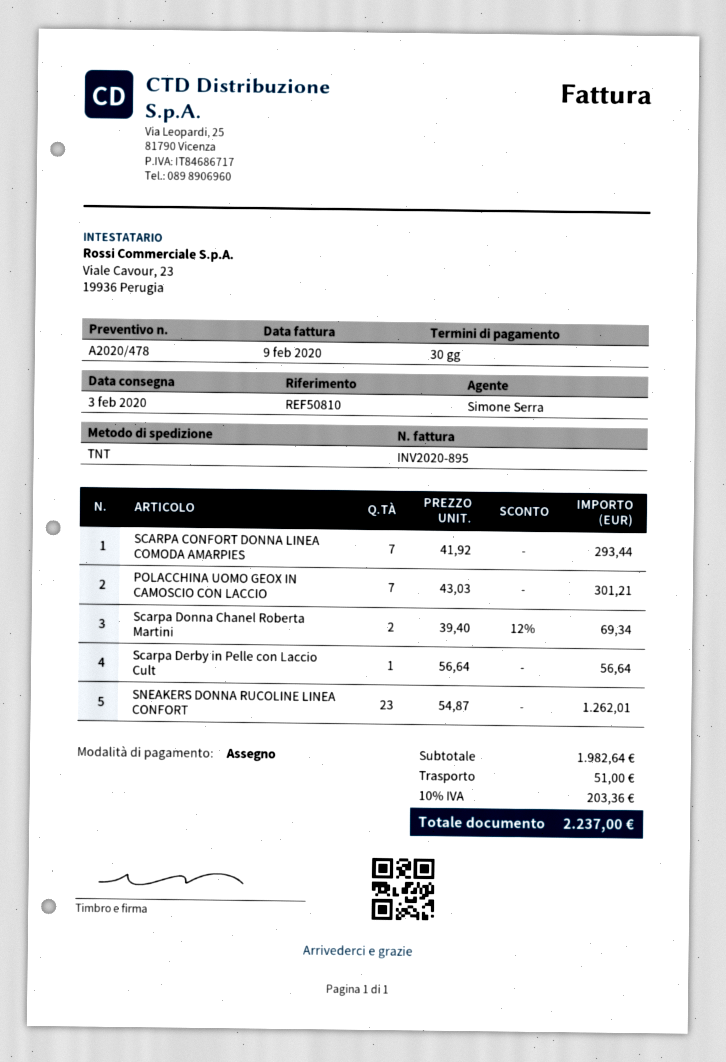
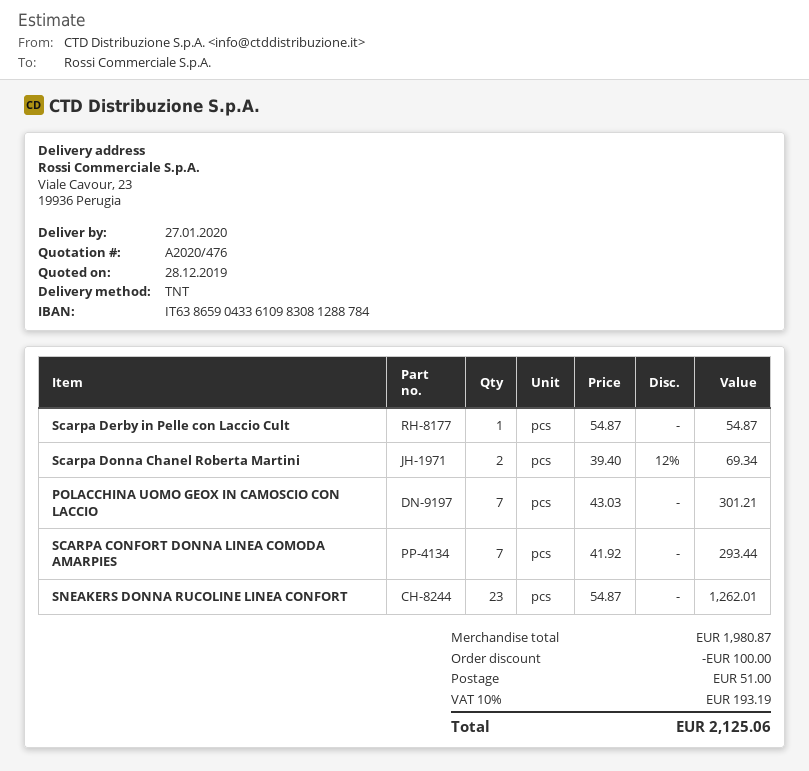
quote number: A2020/478 -> A2020/476
delivery date: 2020-02-03 -> 2020-01-27
Scarpa Derby in Pelle con Laccio Cult: 1 x 56.64 = 56.64 -> 1 x 54.87 = 54.87
subtotal: 1982.64 -> 1980.87
discount: none -> 100.00
tax: 10% = 203.36 -> 10% = 193.19
total: 2237.00 -> 2125.06

